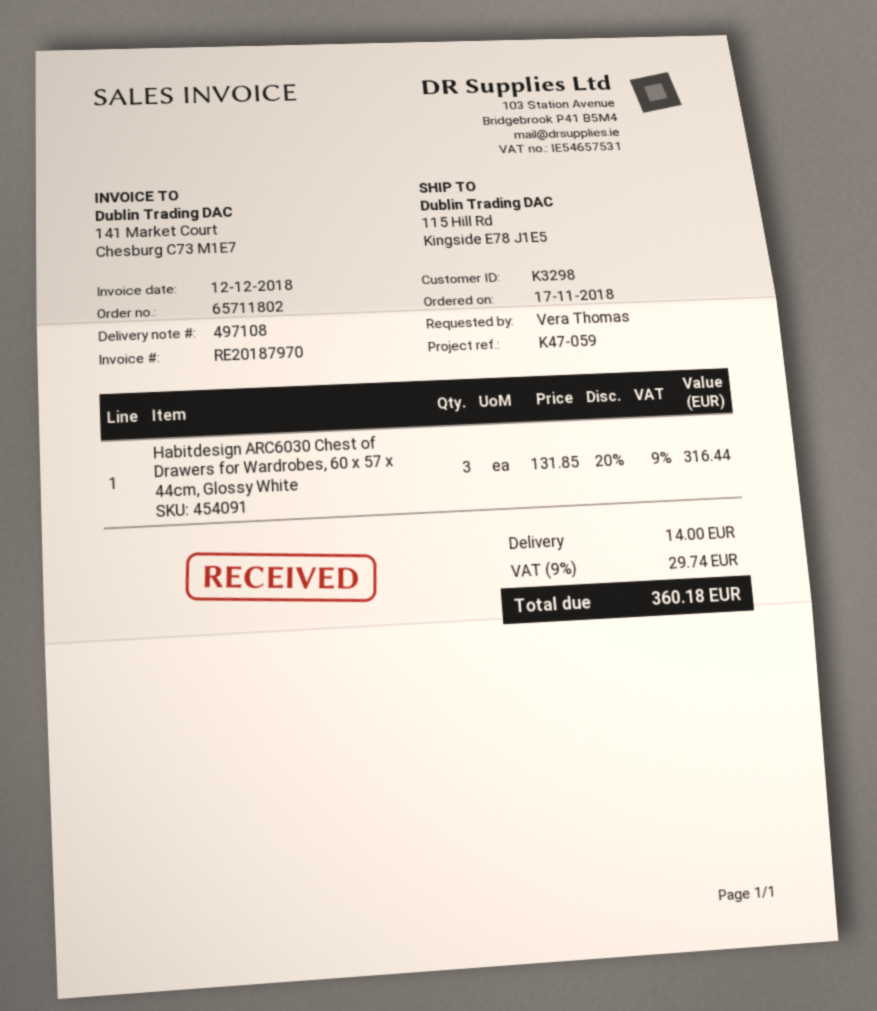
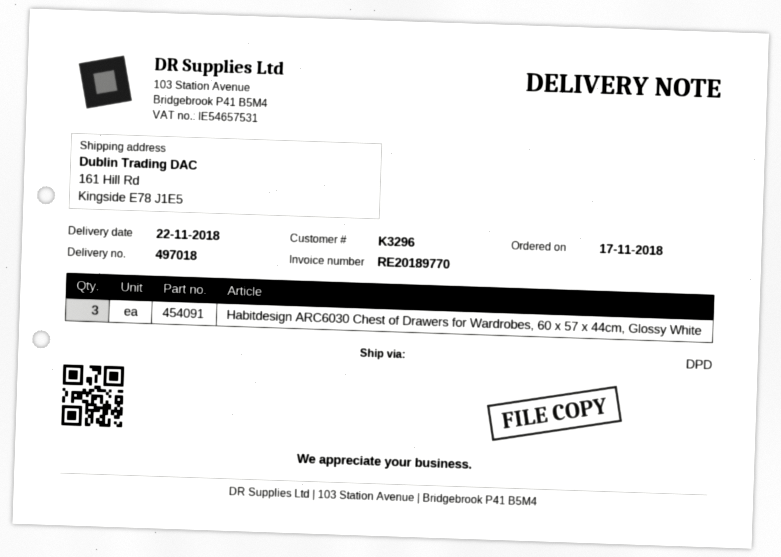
delivery note number: 497108 -> 497018
invoice number: RE20187970 -> RE20189770
customer number: K3298 -> K3296
ship to: 115 Hill Rd, Kingside E78 J1E5 -> 161 Hill Rd, Kingside E78 J1E5

